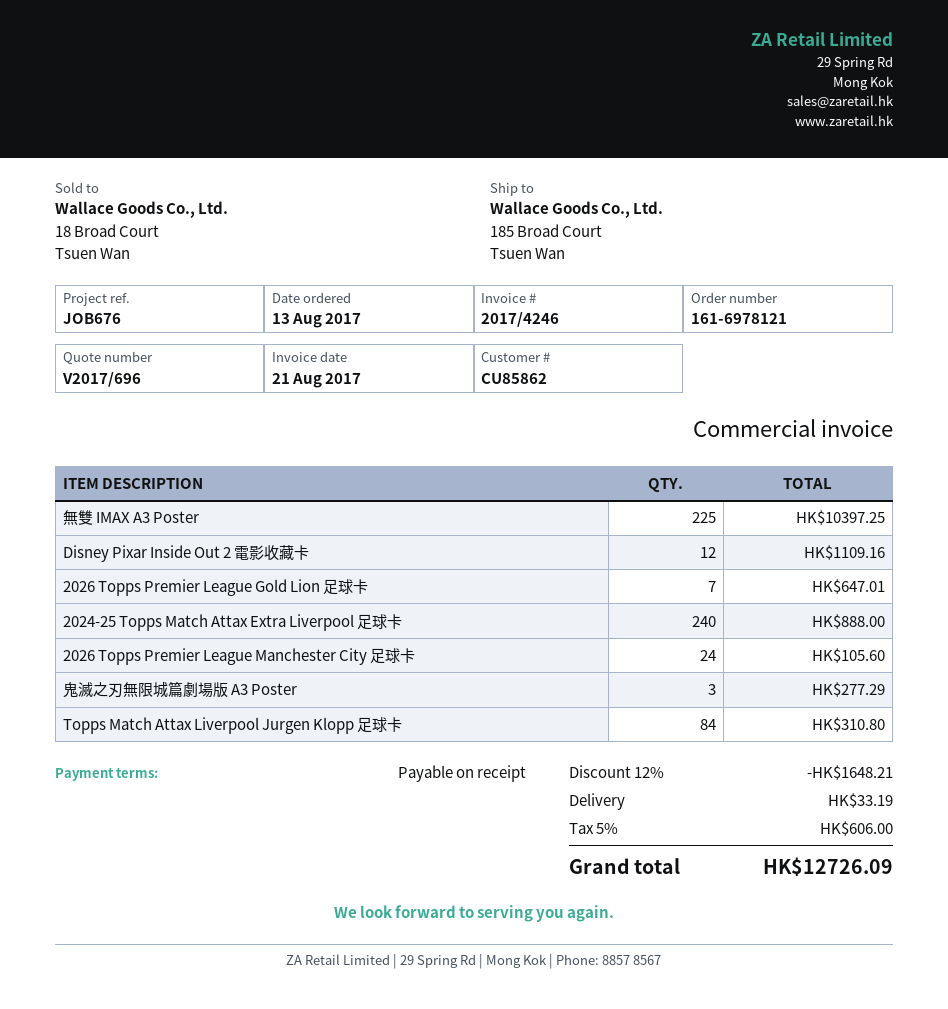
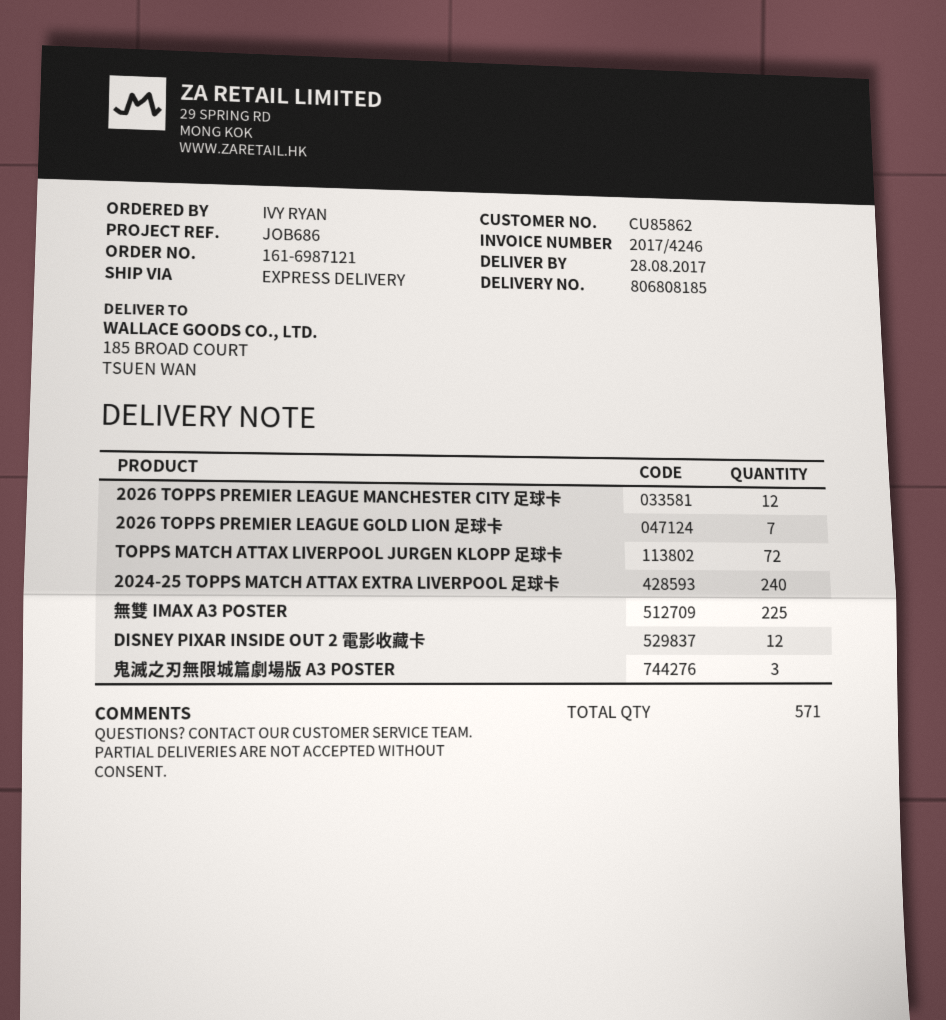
order number: 161-6978121 -> 161-6987121
reference: JOB676 -> JOB686
2026 Topps Premier League Manchester City 足球卡: 24 -> 12
Topps Match Attax Liverpool Jurgen Klopp 足球卡: 84 -> 72

